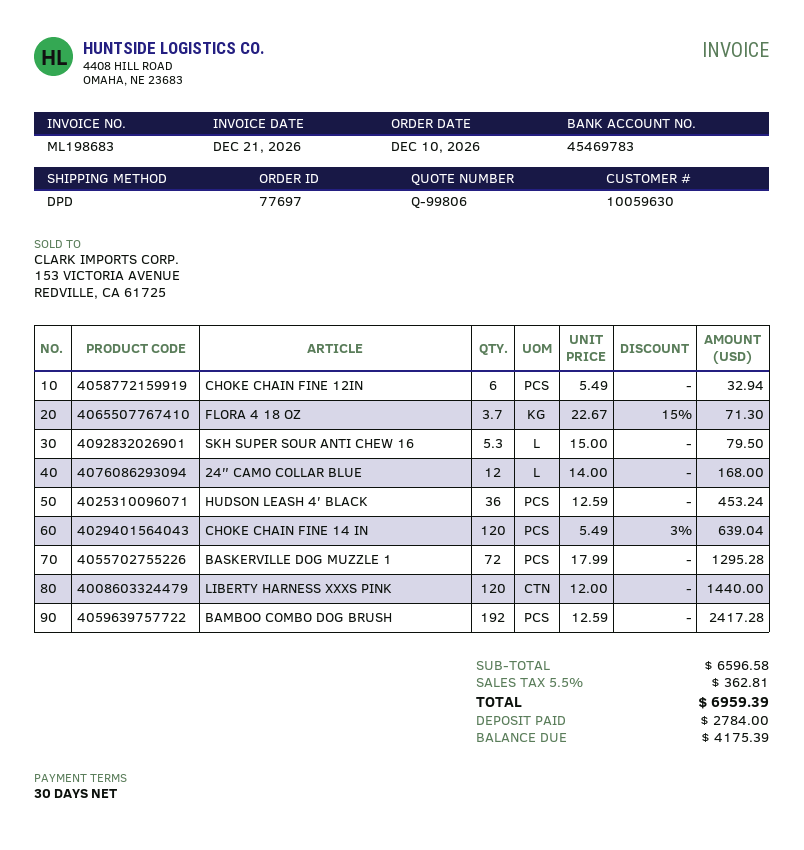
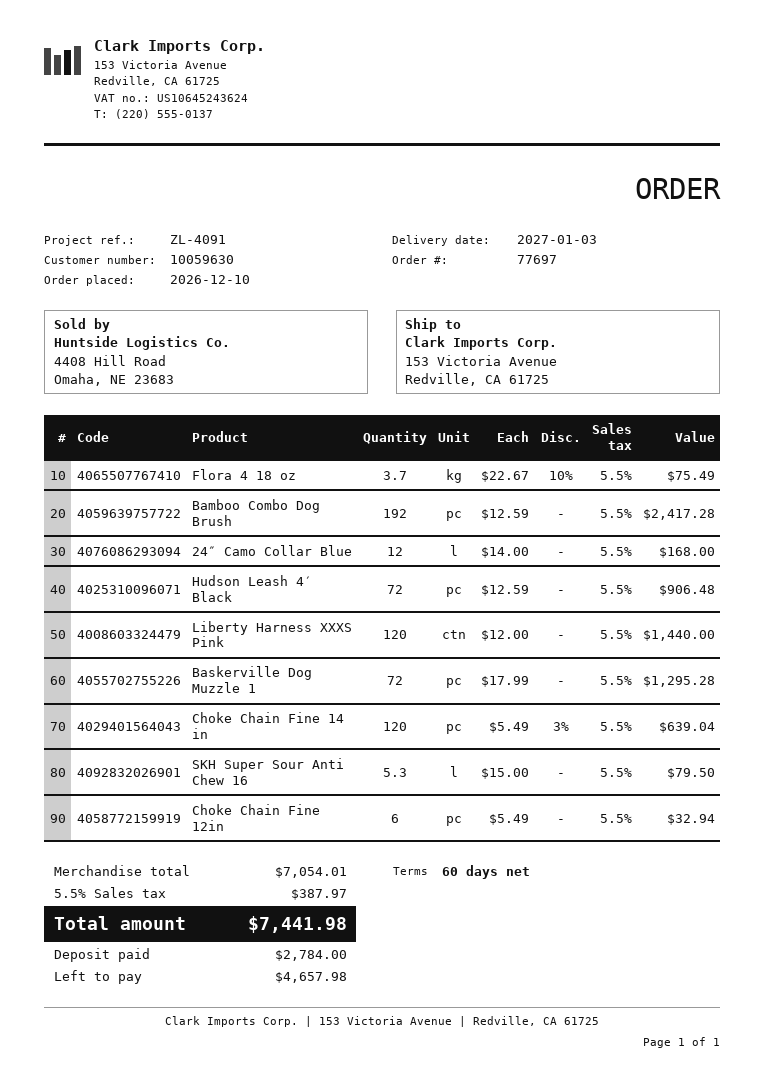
payment terms: 30 days -> 60 days
FLORA 4 18 OZ: 3.7 x 22.67 - 15% = 71.30 -> 3.7 x 22.67 - 10% = 75.49
HUDSON LEASH 4′ BLACK: 36 x 12.59 = 453.24 -> 72 x 12.59 = 906.48
subtotal: 6596.58 -> 7054.01
tax: 5.5% = 362.81 -> 5.5% = 387.97
total: 6959.39 -> 7441.98
balance: 4175.39 -> 4657.98

